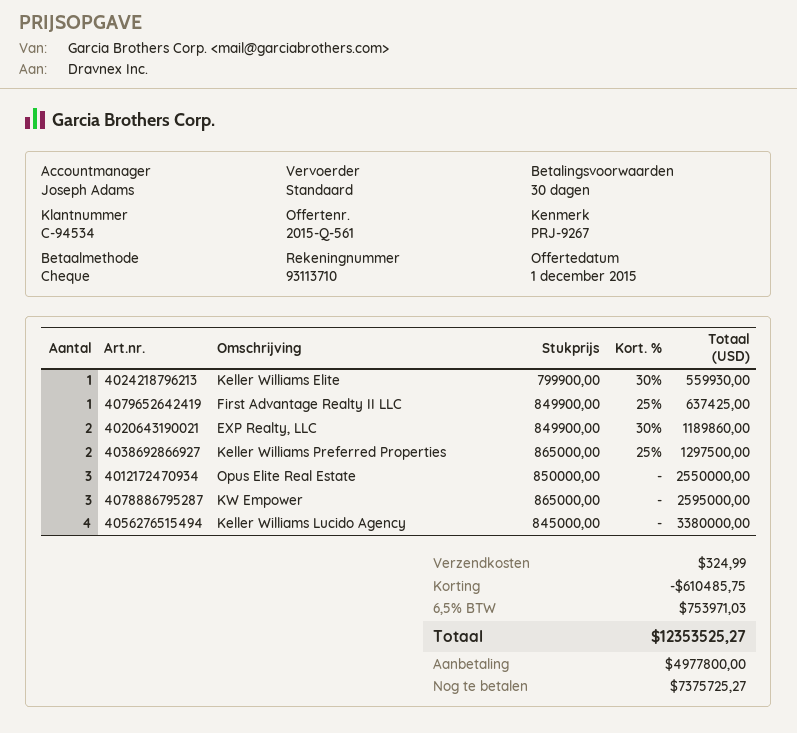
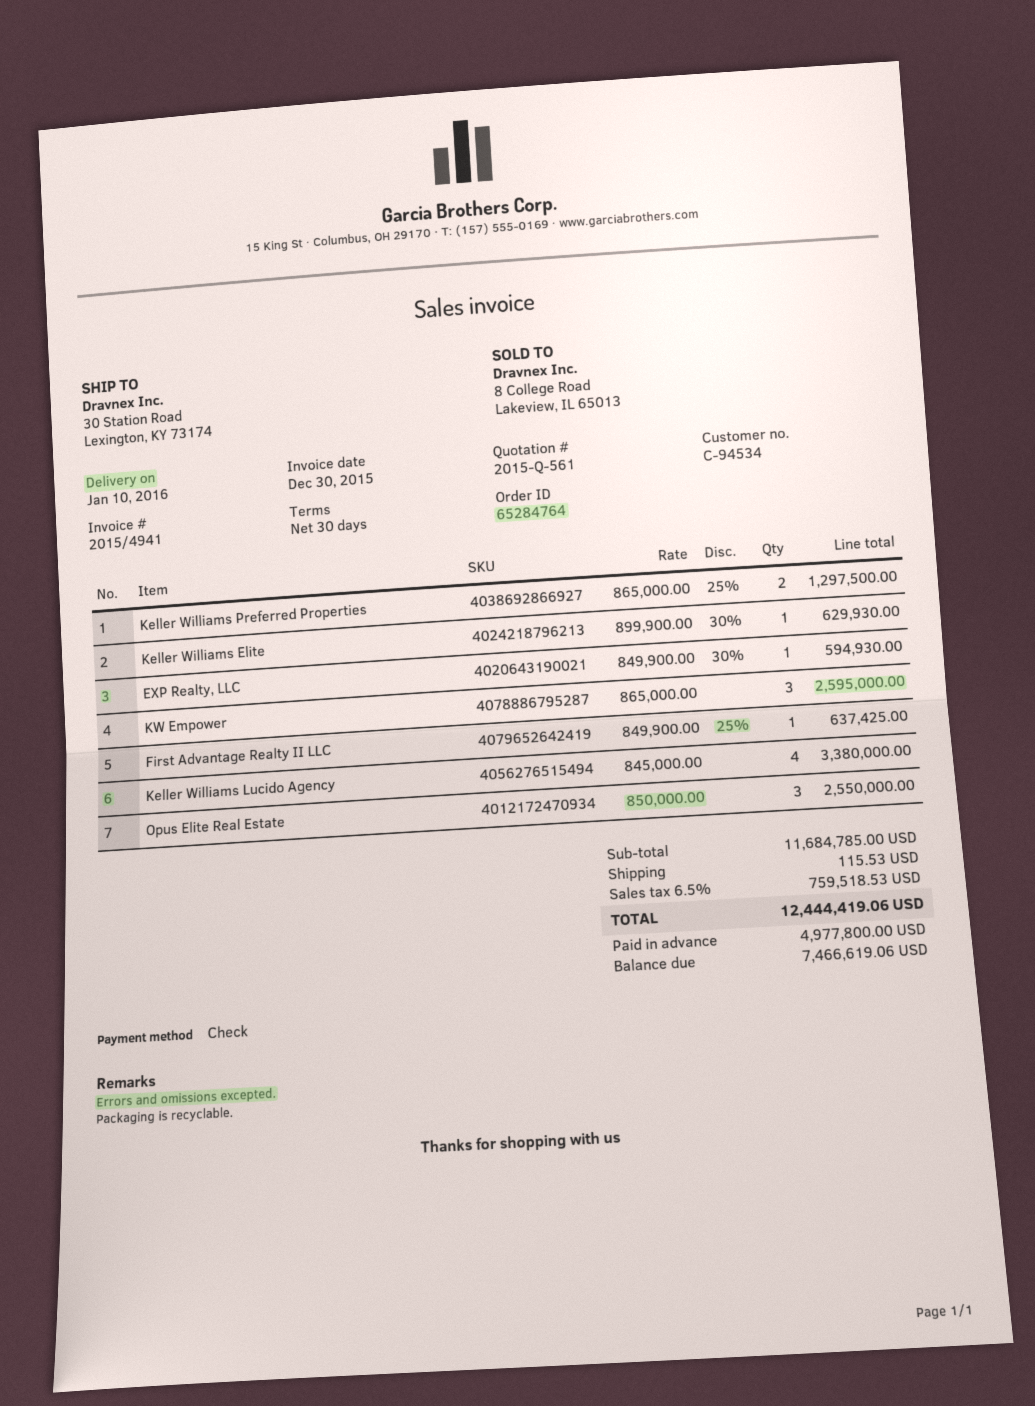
Keller Williams Elite: 1 x 799900.00 - 30% = 559930.00 -> 1 x 899900.00 - 30% = 629930.00
EXP Realty, LLC: 2 x 849900.00 - 30% = 1189860.00 -> 1 x 849900.00 - 30% = 594930.00
discount: 610485.75 -> none
shipping: 324.99 -> 115.53
tax: 6.5% = 753971.03 -> 6.5% = 759518.53
total: 12353525.27 -> 12444419.06
balance: 7375725.27 -> 7466619.06

